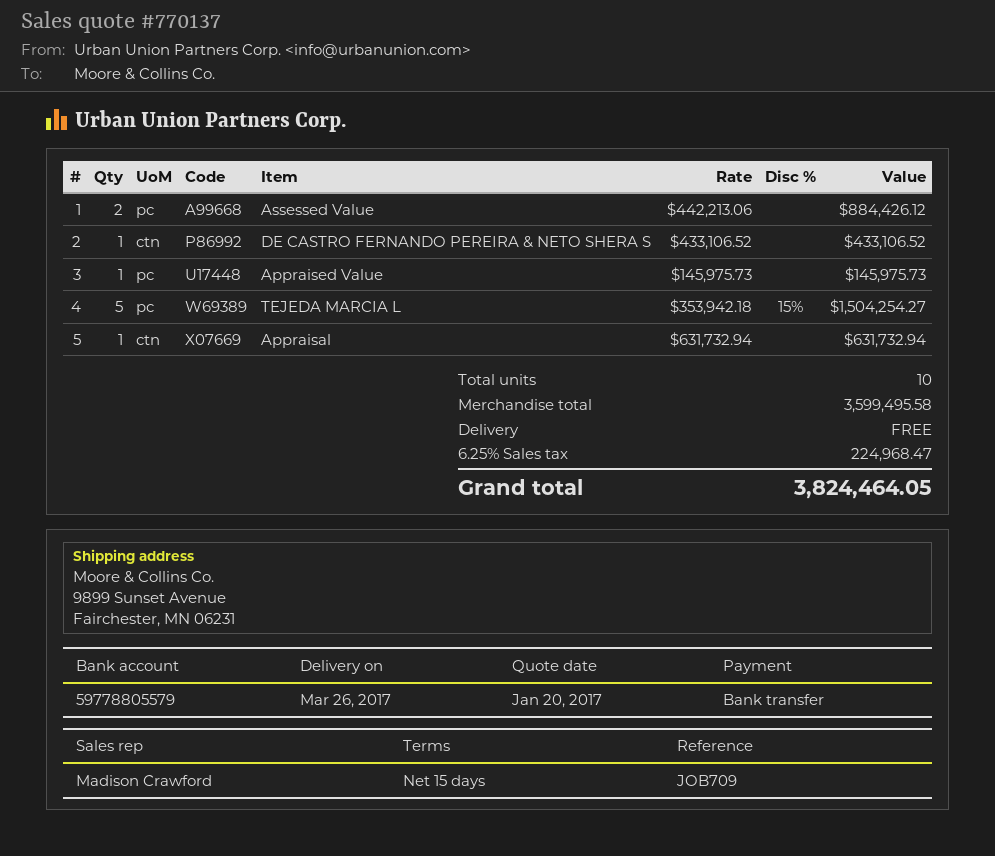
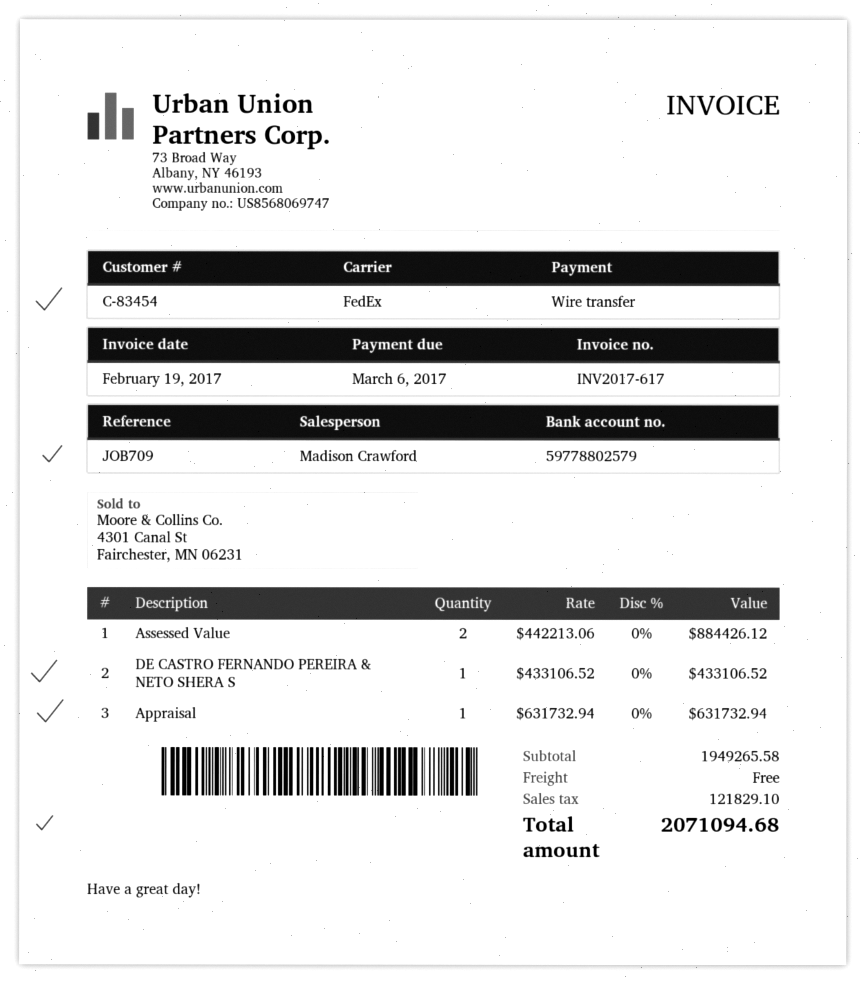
bank account: 59778805579 -> 59778802579
Appraised Value: 1 x 145975.73 = 145975.73 -> none
TEJEDA MARCIA L: 5 x 353942.18 - 15% = 1504254.27 -> none
subtotal: 3599495.58 -> 1949265.58
tax: 224968.47 -> 121829.10
total: 3824464.05 -> 2071094.68

